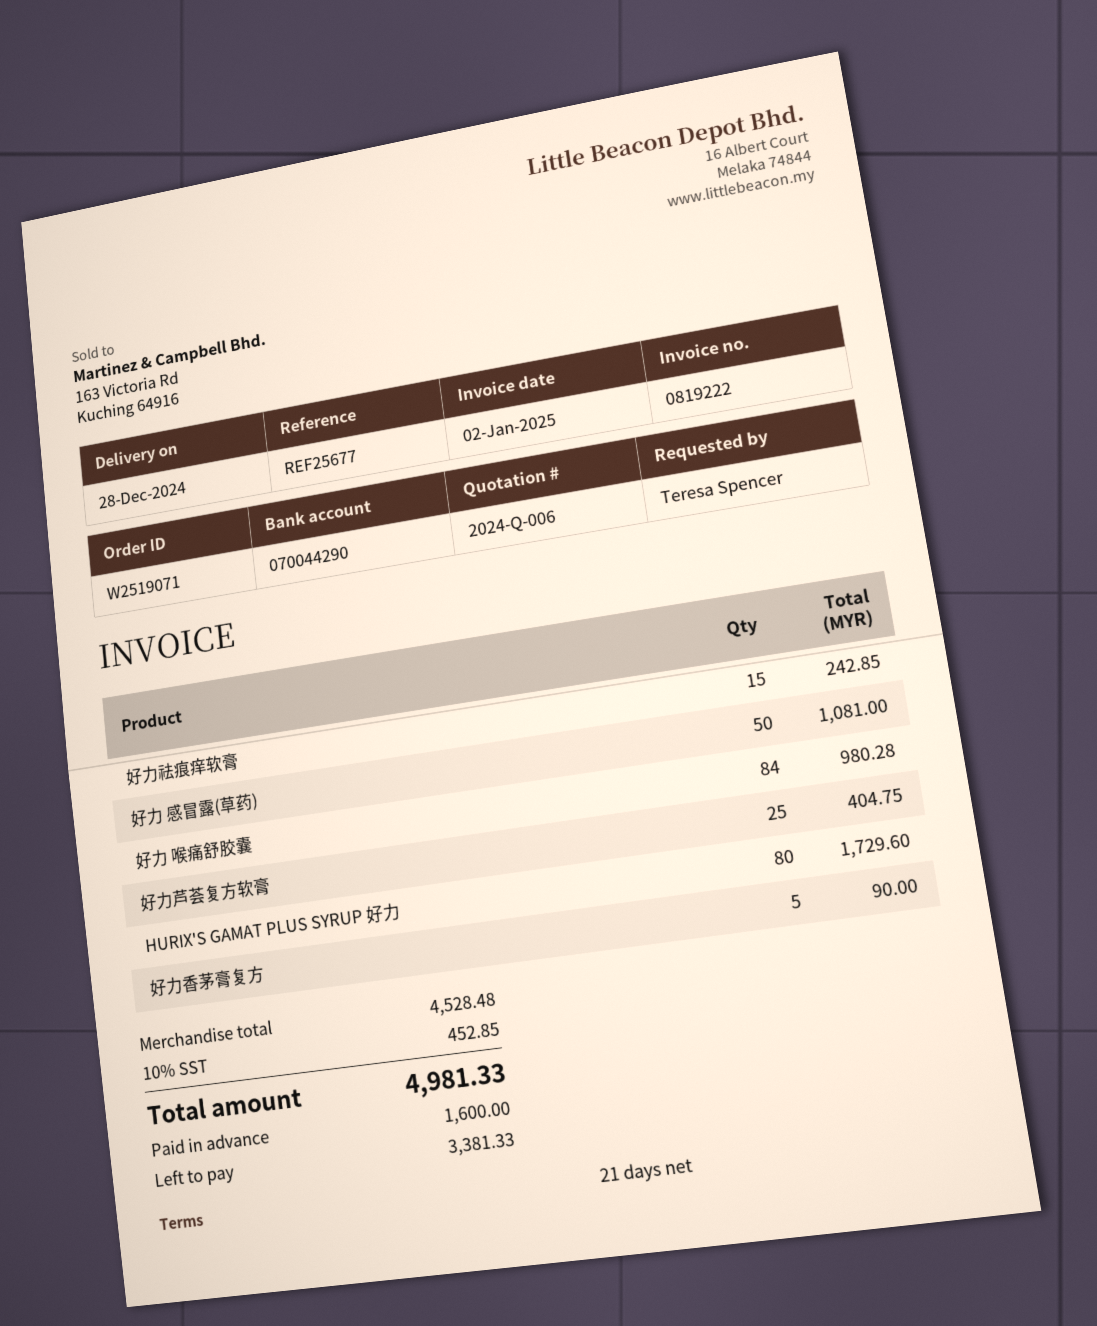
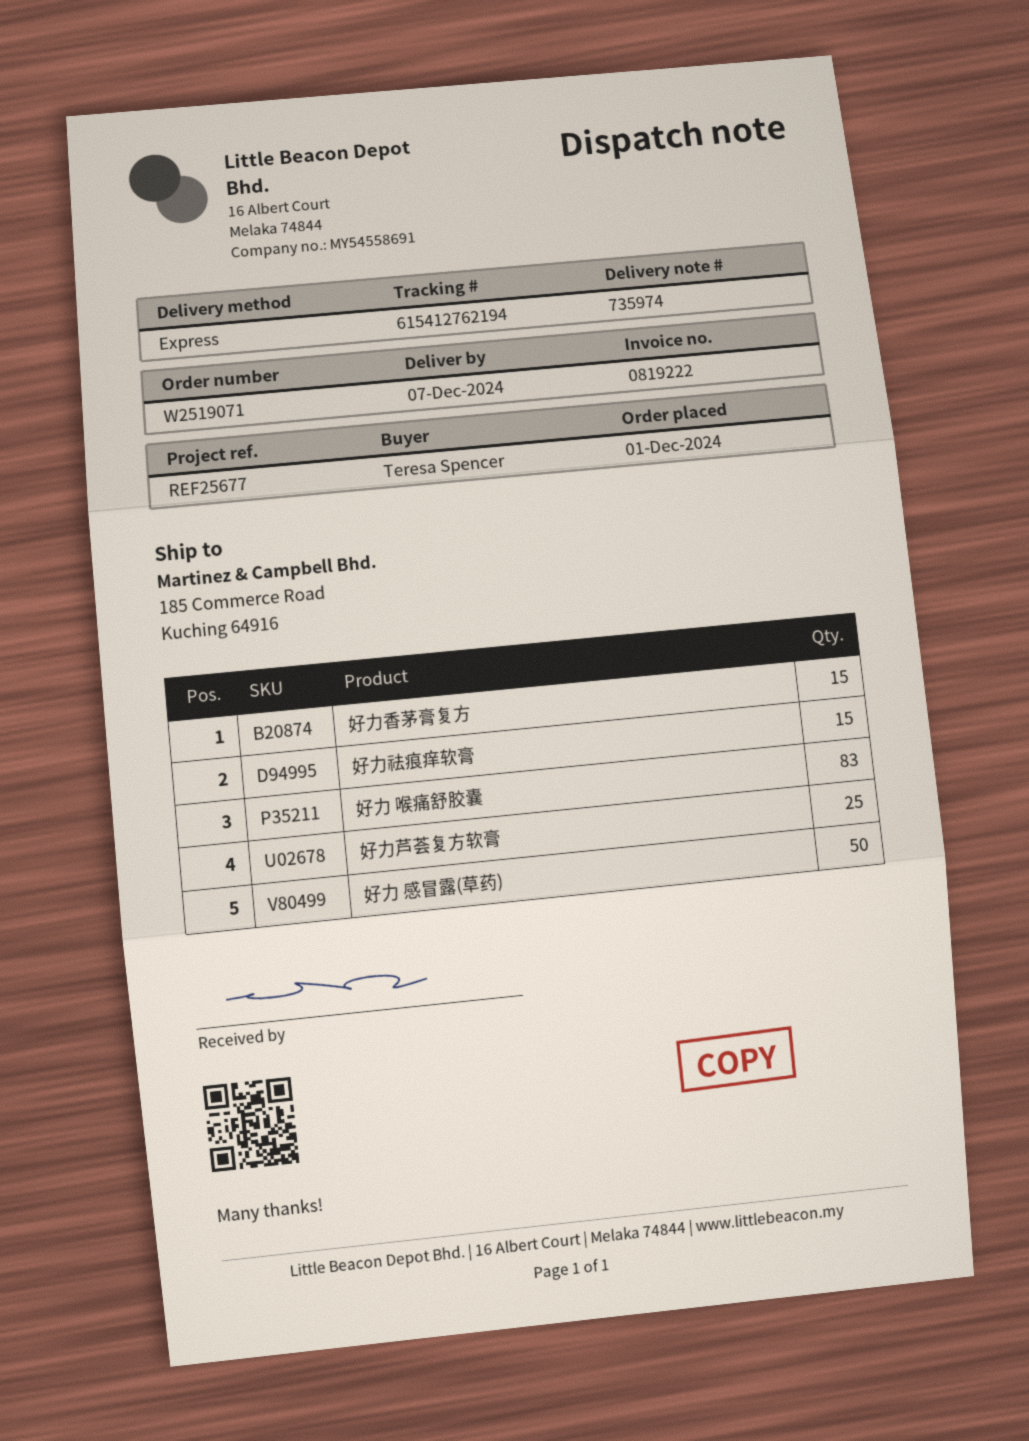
delivery date: 2024-12-28 -> 2024-12-07
好力 喉痛舒胶囊: 84 -> 83
HURIX'S GAMAT PLUS SYRUP 好力: 80 -> none
好力香茅膏复方: 5 -> 15

